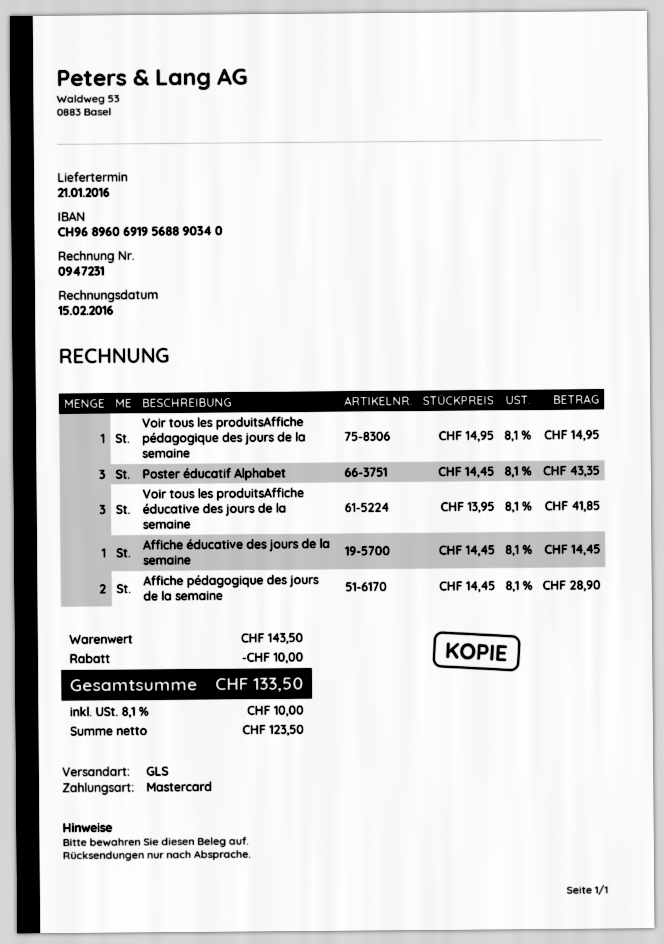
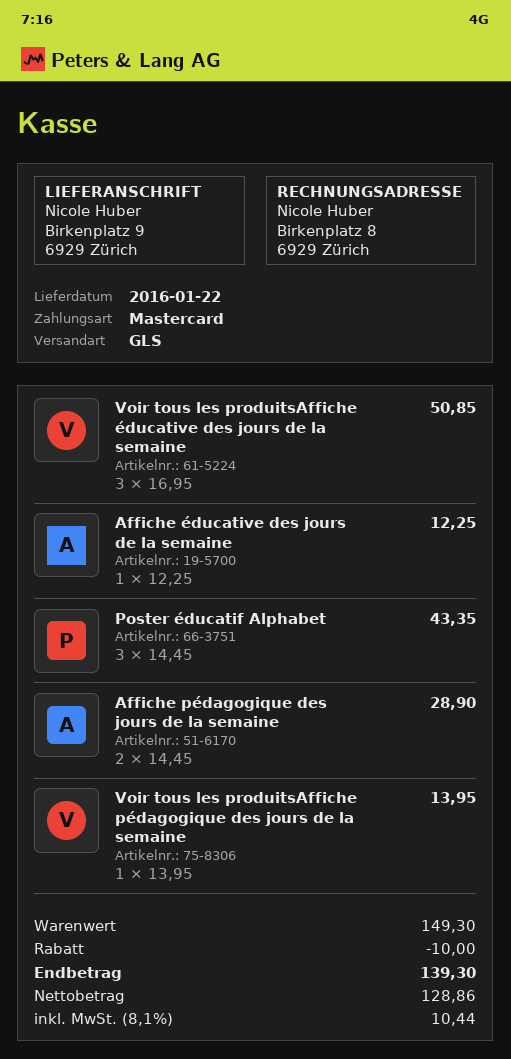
delivery date: 2016-01-21 -> 2016-01-22
Voir tous les produitsAffiche pédagogique des jours de la semaine: 1 x 14.95 = 14.95 -> 1 x 13.95 = 13.95
Voir tous les produitsAffiche éducative des jours de la semaine: 3 x 13.95 = 41.85 -> 3 x 16.95 = 50.85
Affiche éducative des jours de la semaine: 1 x 14.45 = 14.45 -> 1 x 12.25 = 12.25
subtotal: 143.50 -> 149.30
net: 123.50 -> 128.86
tax: 8.1% = 10.00 -> 8.1% = 10.44
total: 133.50 -> 139.30

